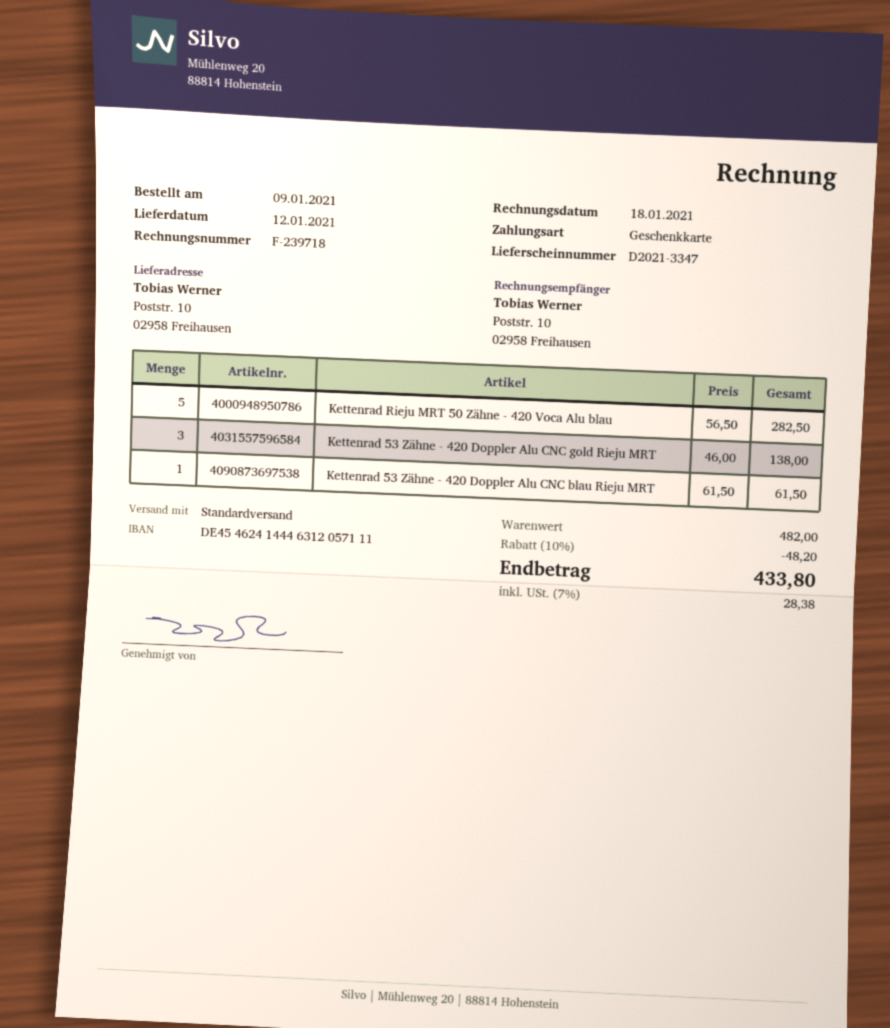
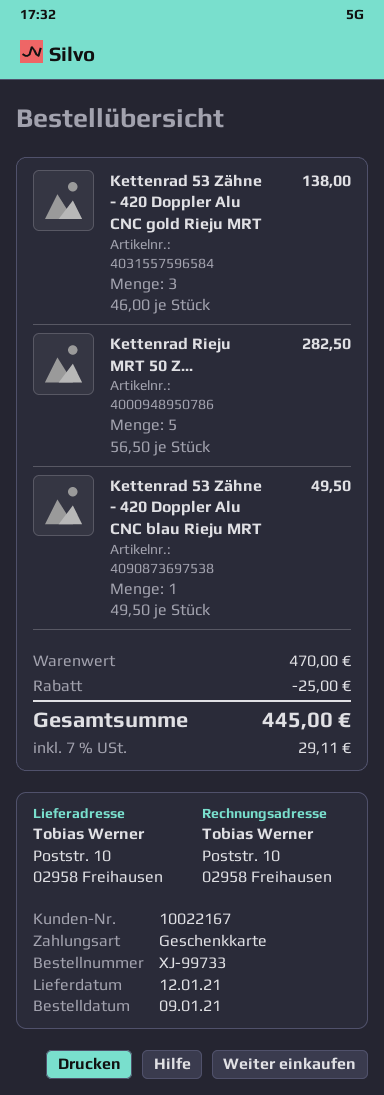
Kettenrad 53 Zähne - 420 Doppler Alu CNC blau Rieju MRT: 1 x 61.50 = 61.50 -> 1 x 49.50 = 49.50
subtotal: 482.00 -> 470.00
discount: 48.20 -> 25.00
tax: 7% = 28.38 -> 7% = 29.11
total: 433.80 -> 445.00

